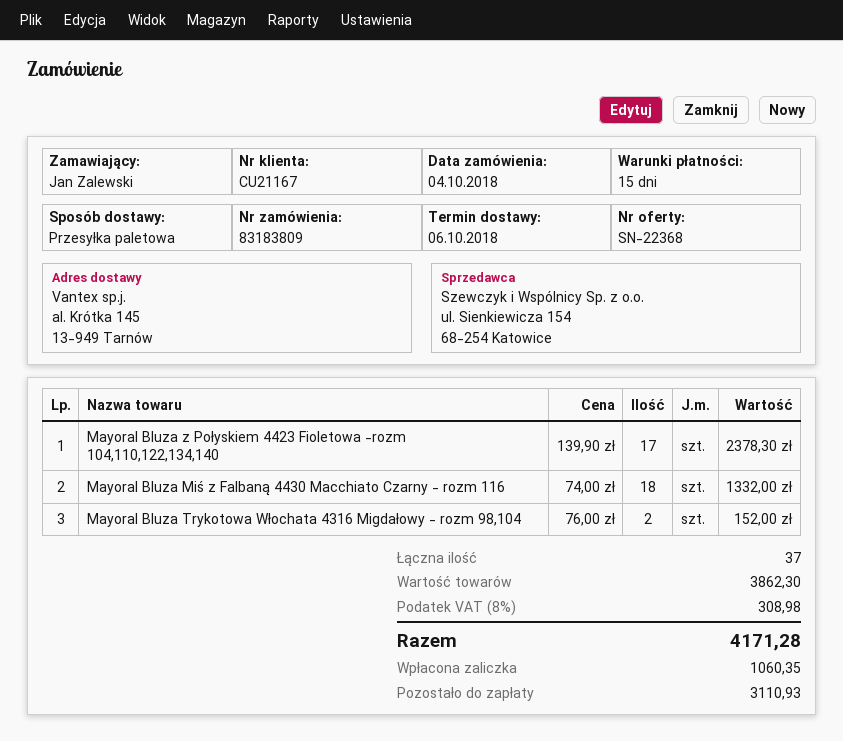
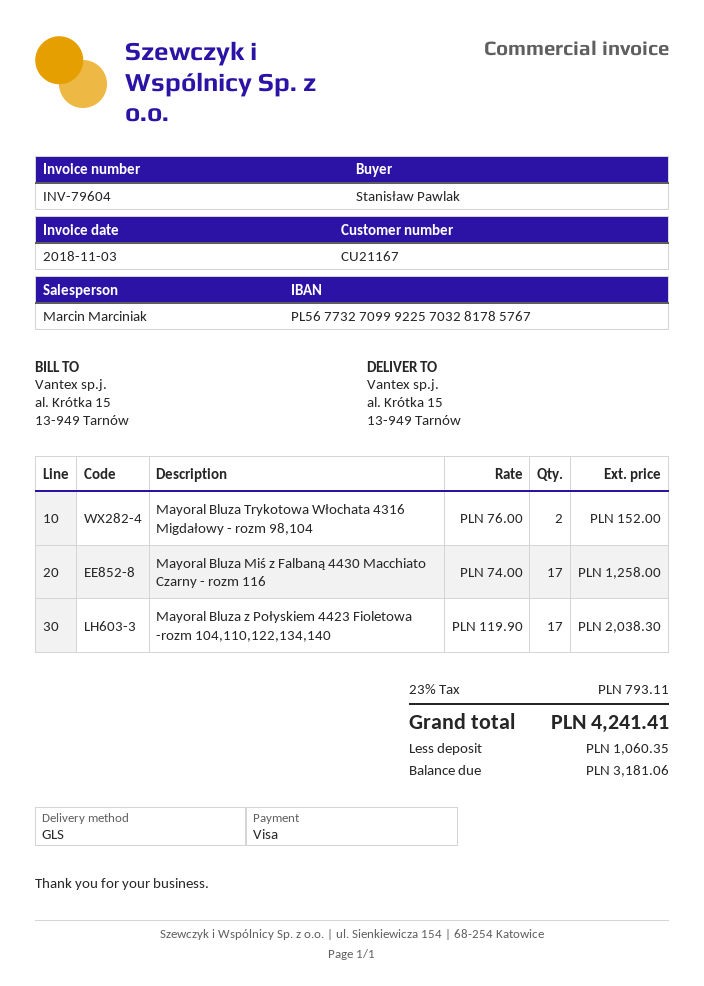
ordered by: Jan Zalewski -> Stanisław Pawlak
shipping method: pallet freight -> GLS
ship to: al. Krótka 145, 13-949 Tarnów -> al. Krótka 15, 13-949 Tarnów
Mayoral Bluza z Połyskiem 4423 Fioletowa -rozm 104,110,122,134,140: 17 x 139.90 = 2378.30 -> 17 x 119.90 = 2038.30
Mayoral Bluza Miś z Falbaną 4430 Macchiato Czarny - rozm 116: 18 x 74.00 = 1332.00 -> 17 x 74.00 = 1258.00
tax: 8% = 308.98 -> 23% = 793.11
total: 4171.28 -> 4241.41
balance: 3110.93 -> 3181.06

